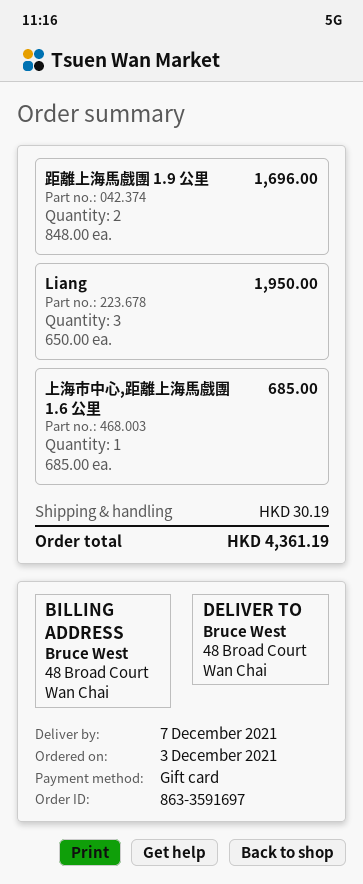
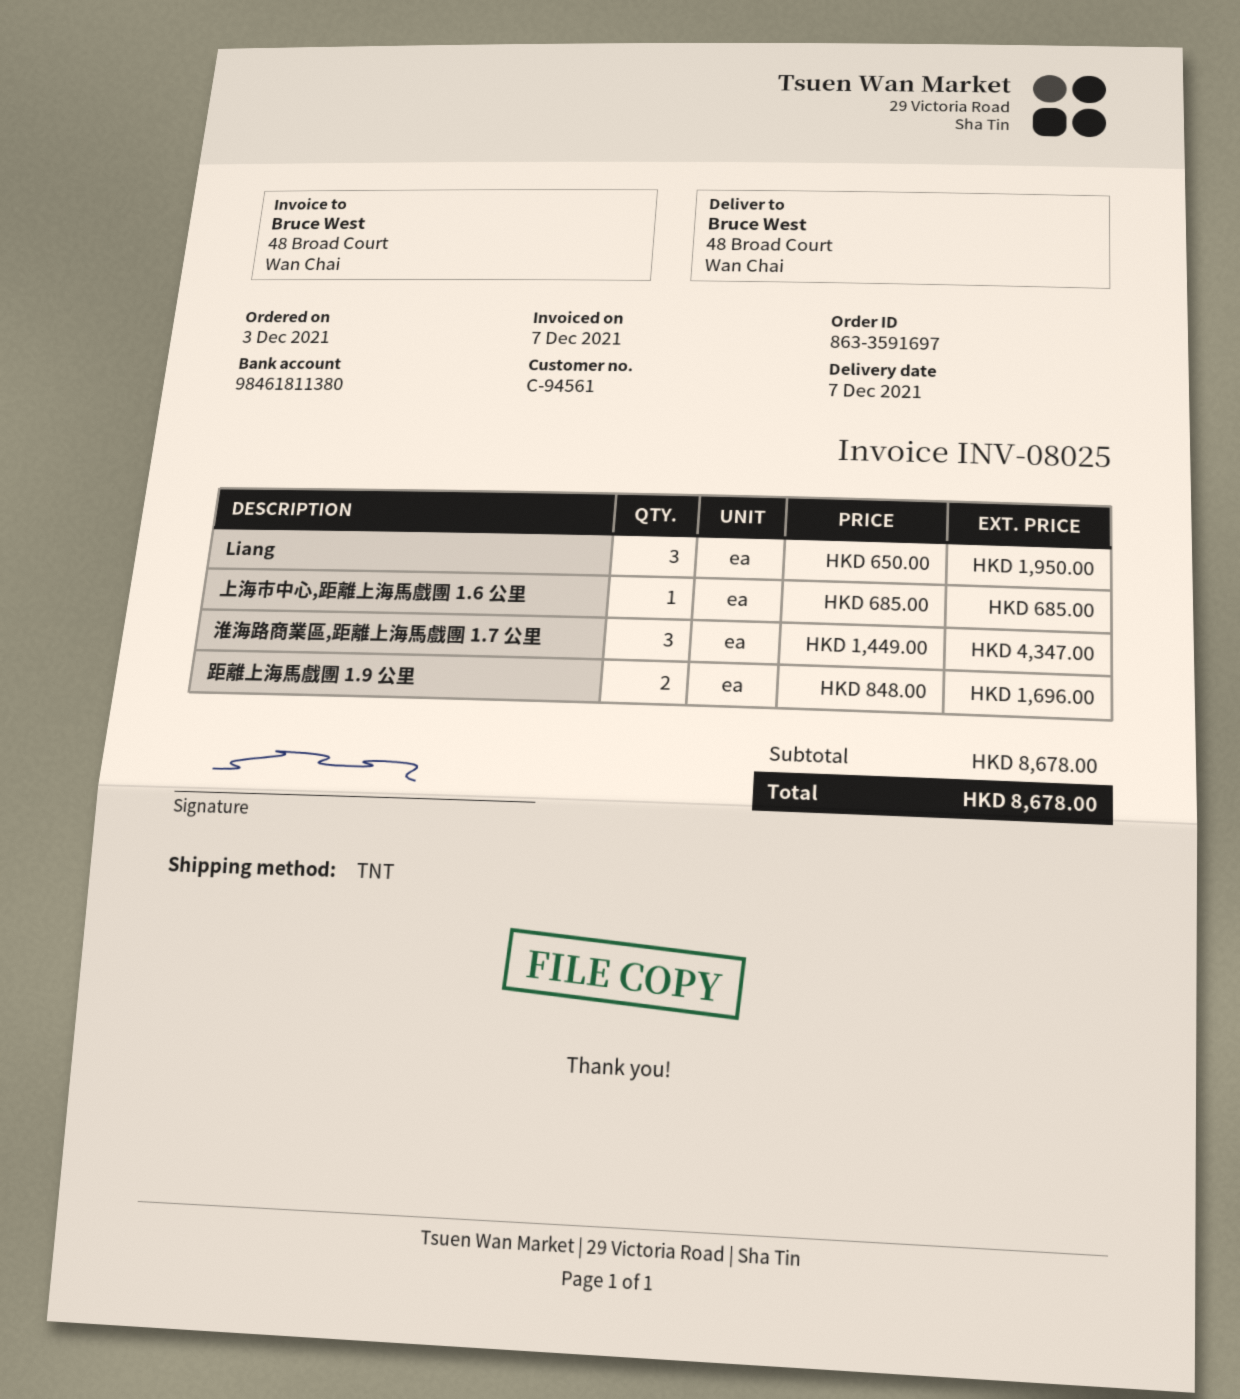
淮海路商業區,距離上海馬戲團 1.7 公里: none -> 3 x 1449.00 = 4347.00
shipping: 30.19 -> none
total: 4361.19 -> 8678.00

